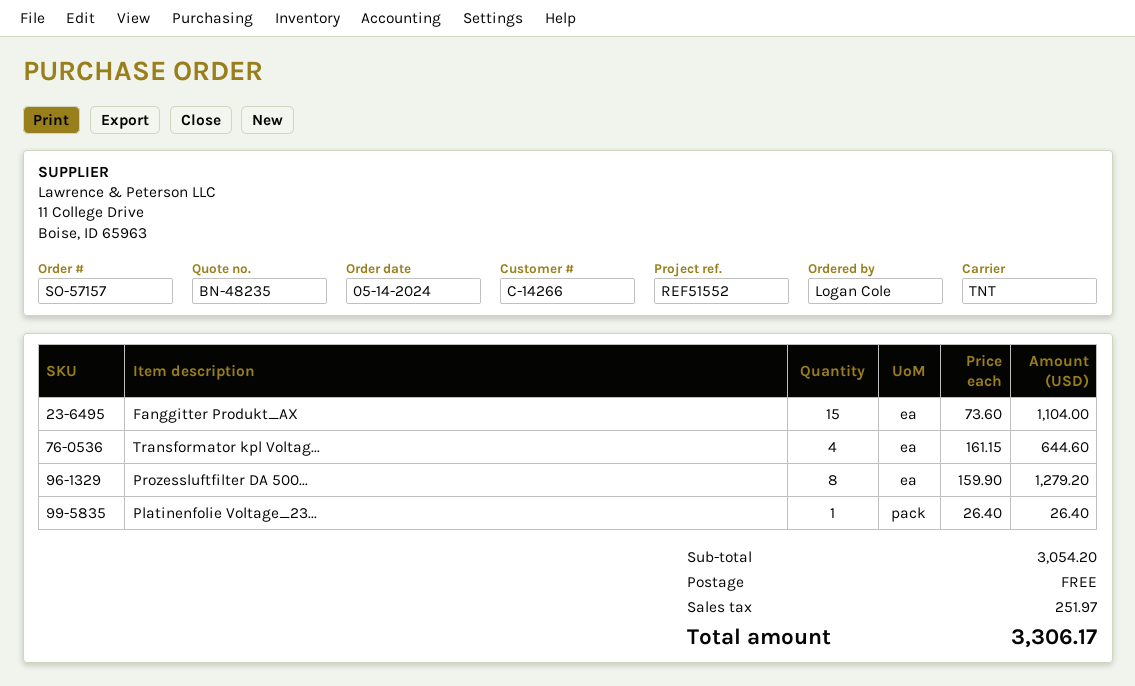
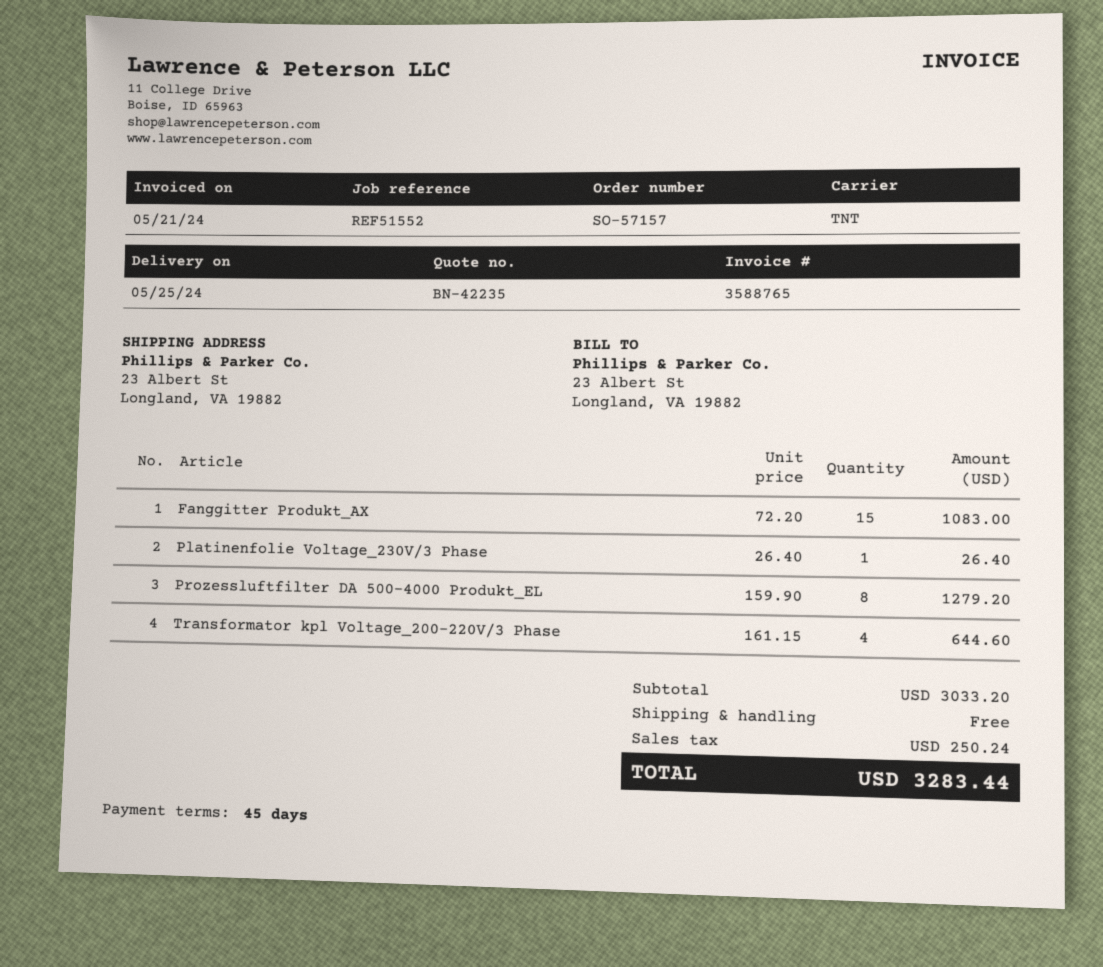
quote number: BN-48235 -> BN-42235
Fanggitter Produkt_AX: 15 x 73.60 = 1104.00 -> 15 x 72.20 = 1083.00
subtotal: 3054.20 -> 3033.20
tax: 251.97 -> 250.24
total: 3306.17 -> 3283.44

